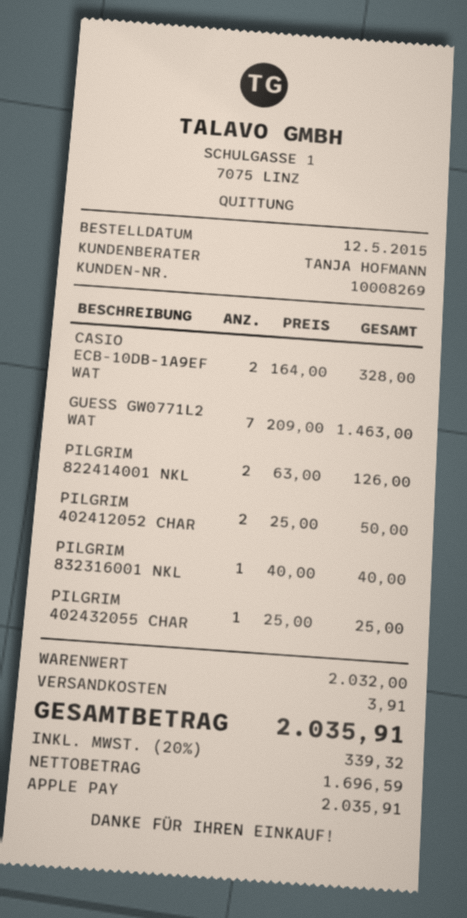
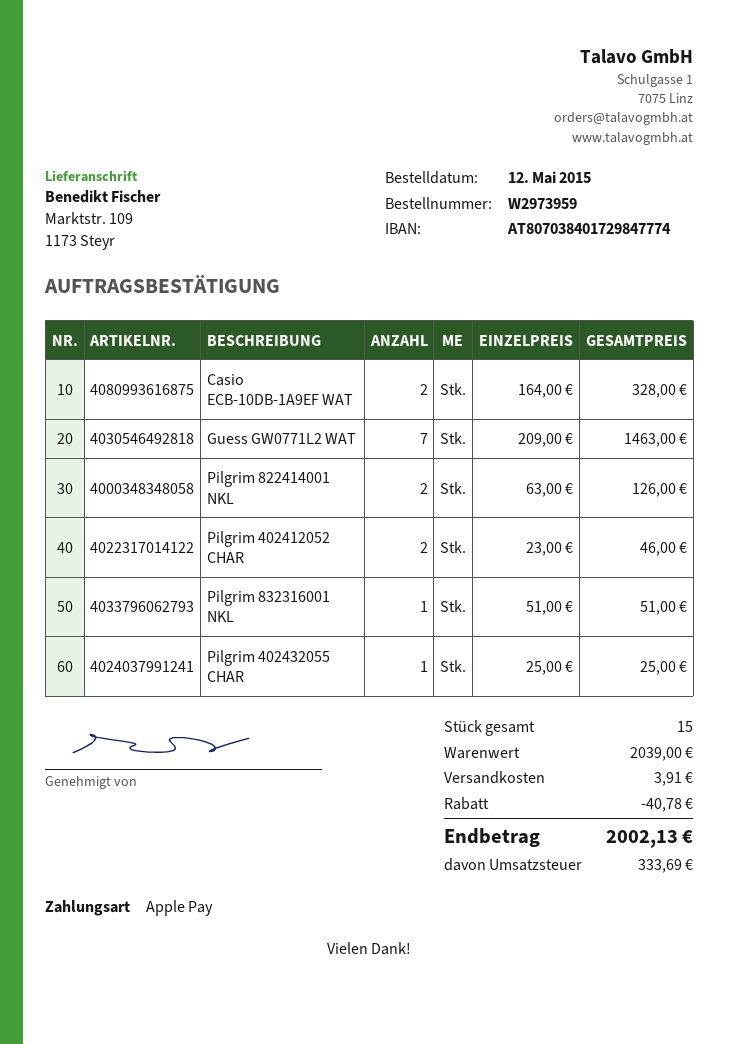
PILGRIM 402412052 CHAR: 2 x 25.00 = 50.00 -> 2 x 23.00 = 46.00
PILGRIM 832316001 NKL: 1 x 40.00 = 40.00 -> 1 x 51.00 = 51.00
subtotal: 2032.00 -> 2039.00
discount: none -> 40.78
tax: 339.32 -> 333.69
total: 2035.91 -> 2002.13

